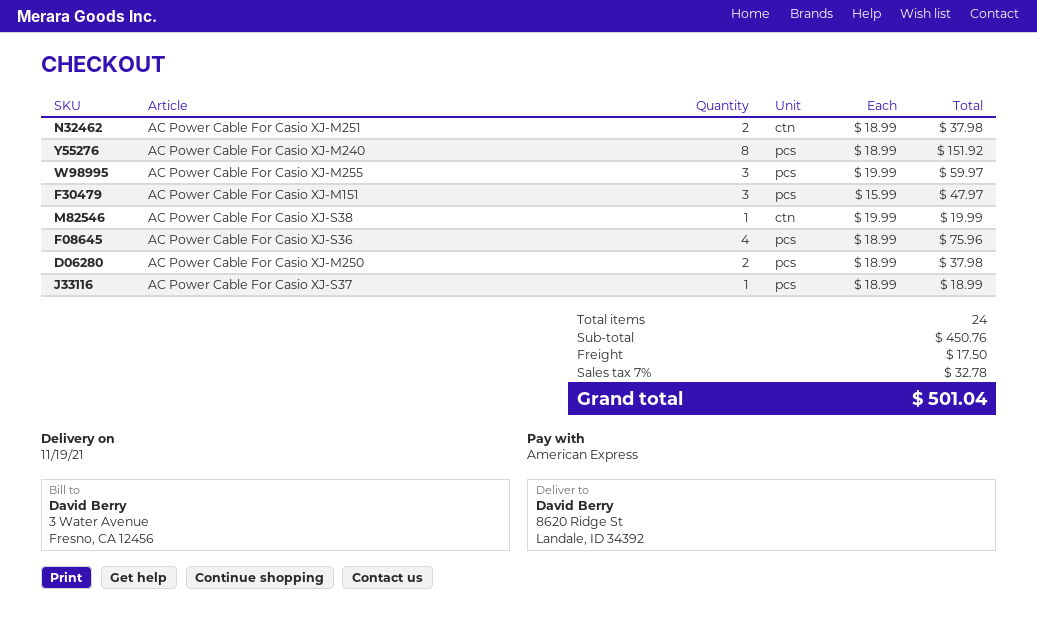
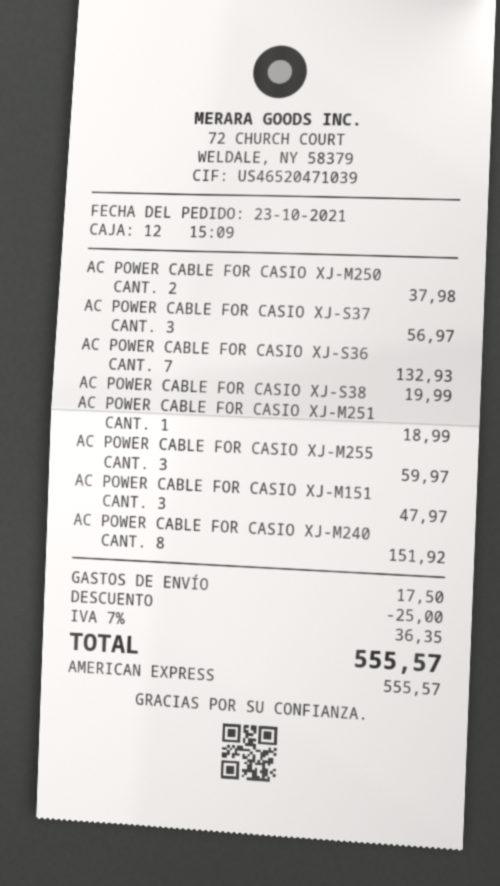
AC Power Cable For Casio XJ-M251: 2 for 37.98 -> 1 for 18.99
AC Power Cable For Casio XJ-S36: 4 for 75.96 -> 7 for 132.93
AC Power Cable For Casio XJ-S37: 1 for 18.99 -> 3 for 56.97
discount: none -> 25.00
tax: 7% = 32.78 -> 7% = 36.35
total: 501.04 -> 555.57

